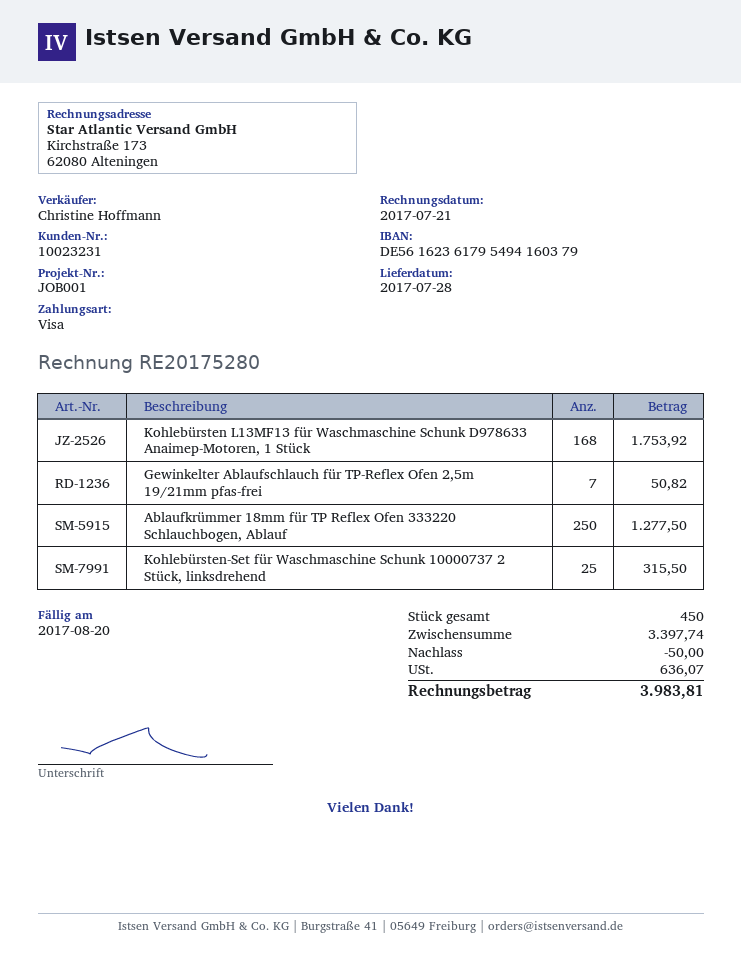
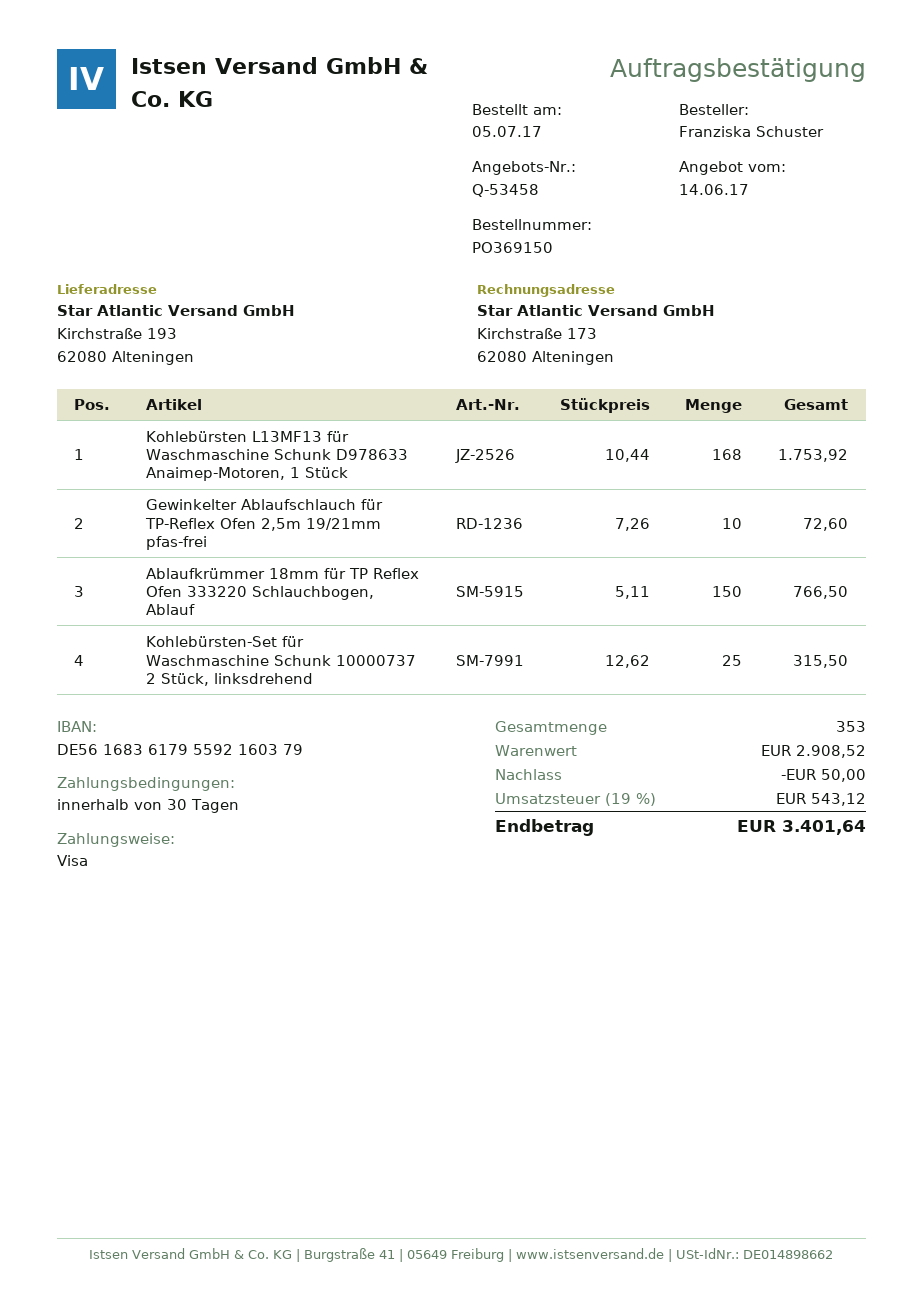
bank account: DE56162361795494160379 -> DE56168361795592160379
Gewinkelter Ablaufschlauch für TP-Reflex Ofen 2,5m 19/21mm pfas-frei: 7 for 50.82 -> 10 for 72.60
Ablaufkrümmer 18mm für TP Reflex Ofen 333220 Schlauchbogen, Ablauf: 250 for 1277.50 -> 150 for 766.50
total quantity: 450 -> 353
subtotal: 3397.74 -> 2908.52
tax: 636.07 -> 543.12
total: 3983.81 -> 3401.64

